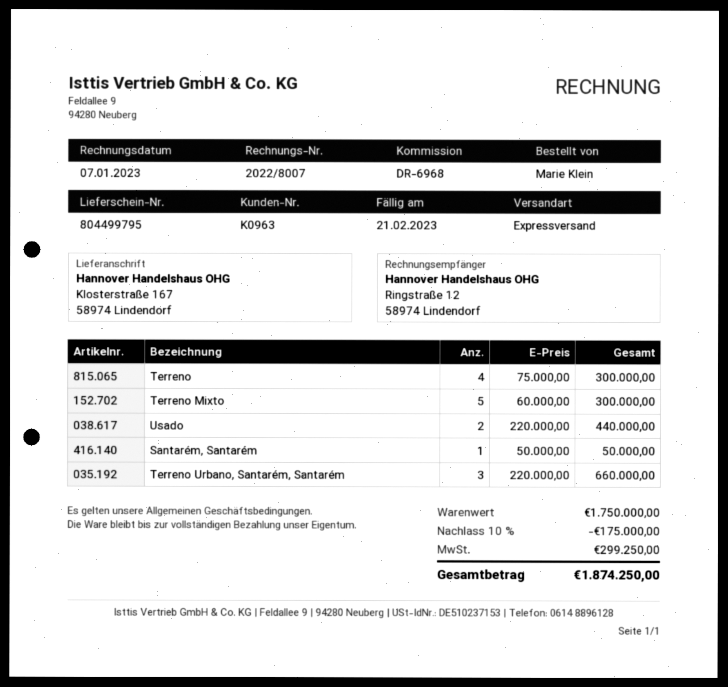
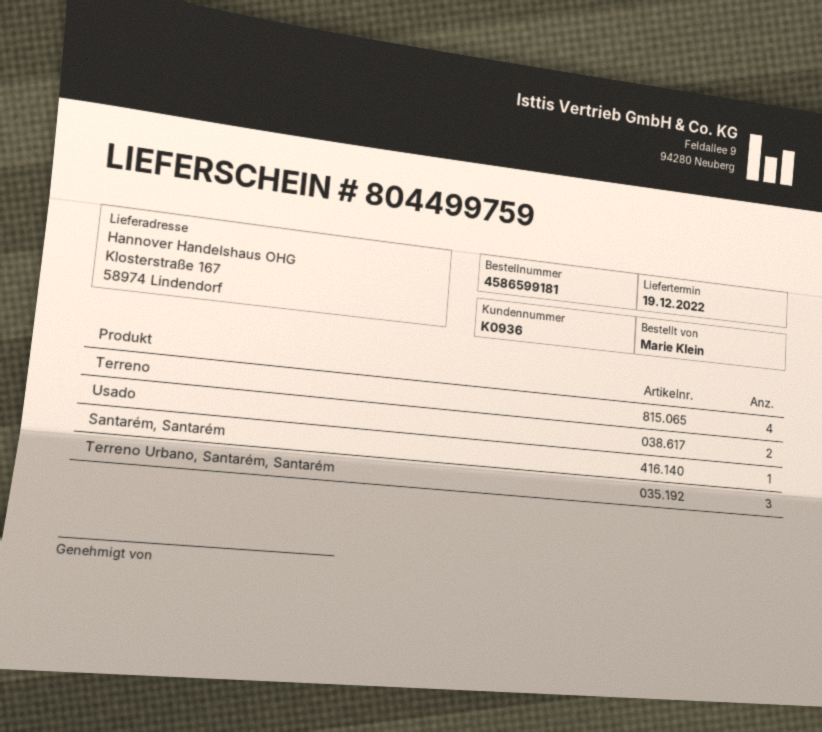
delivery note number: 804499795 -> 804499759
customer number: K0963 -> K0936
Terreno Mixto: 5 -> none

